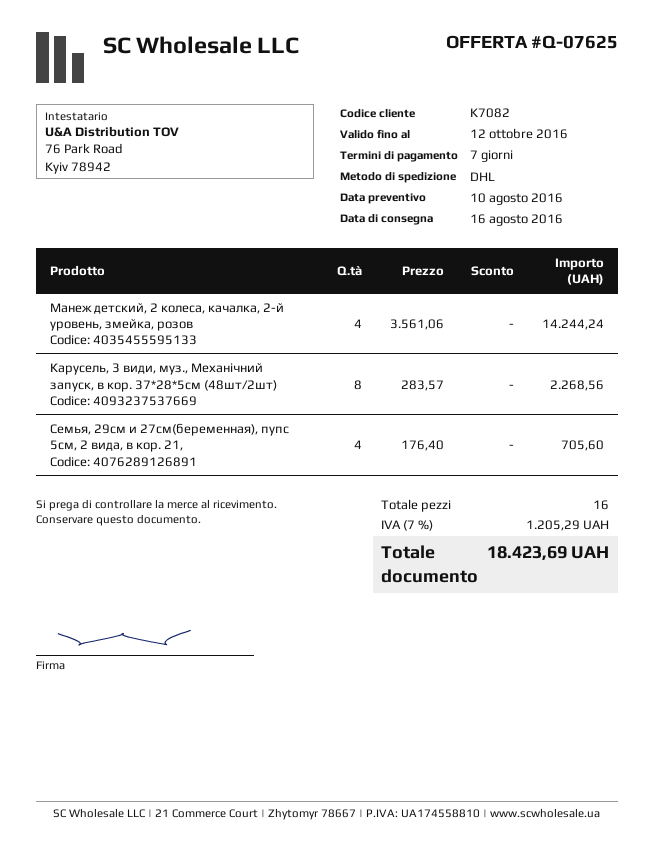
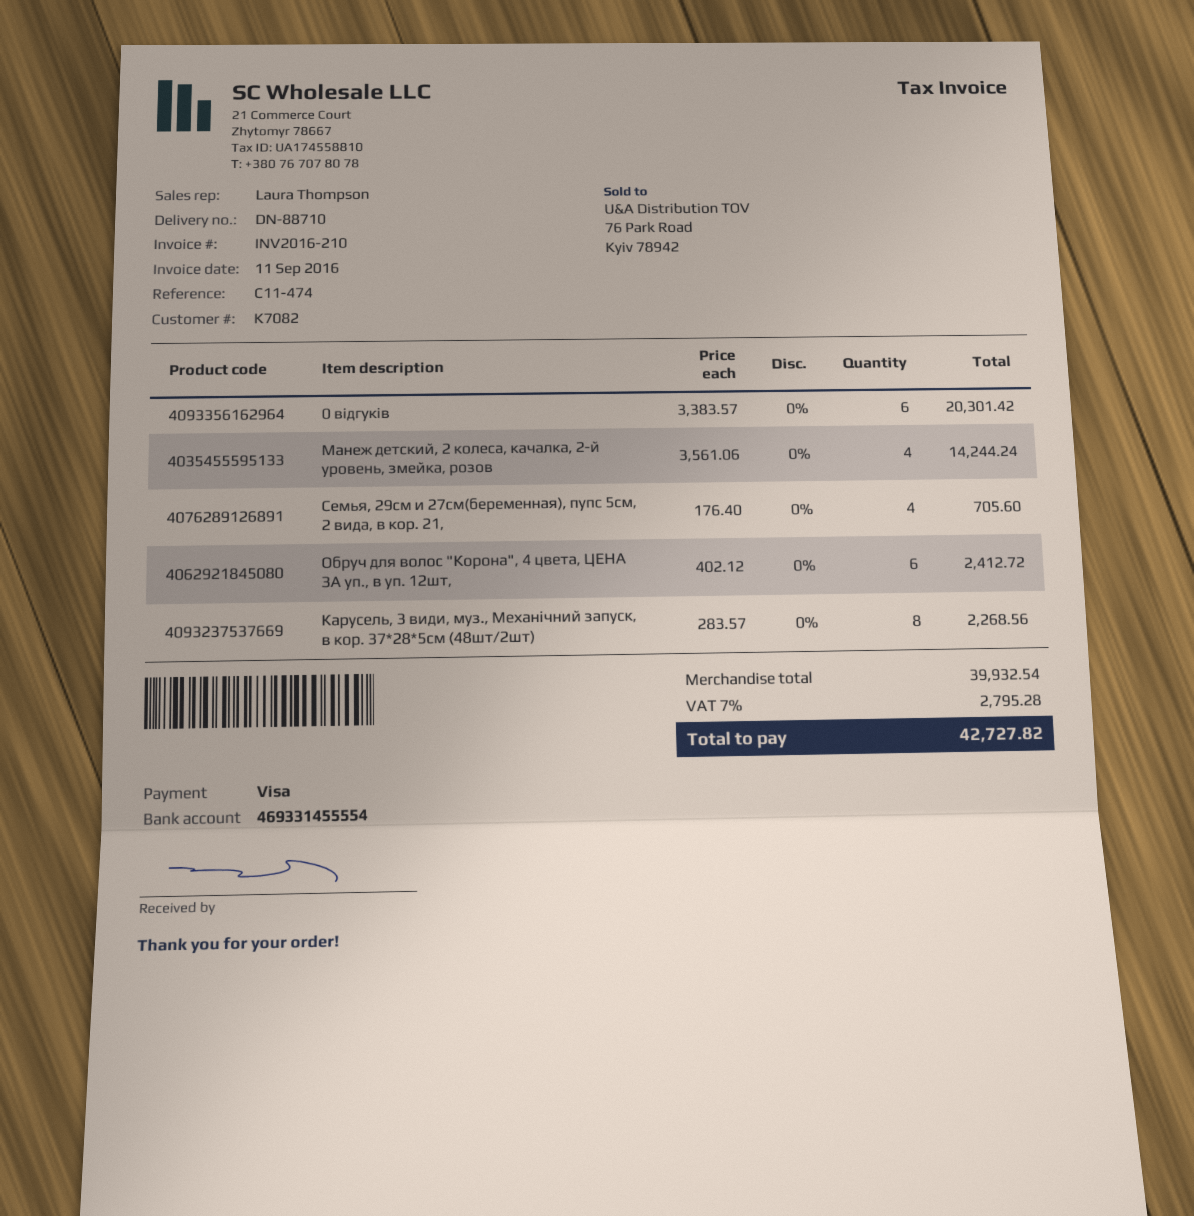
0 відгуків: none -> 6 x 3383.57 = 20301.42
Обруч для волос "Корона", 4 цвета, ЦЕНА ЗА уп., в уп. 12шт,: none -> 6 x 402.12 = 2412.72
tax: 7% = 1205.29 -> 7% = 2795.28
total: 18423.69 -> 42727.82

